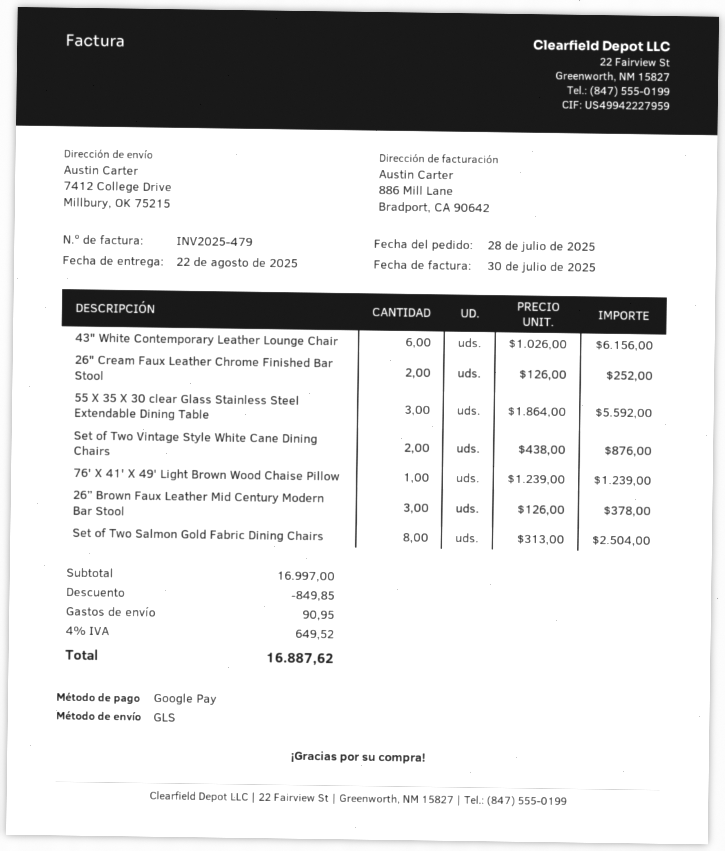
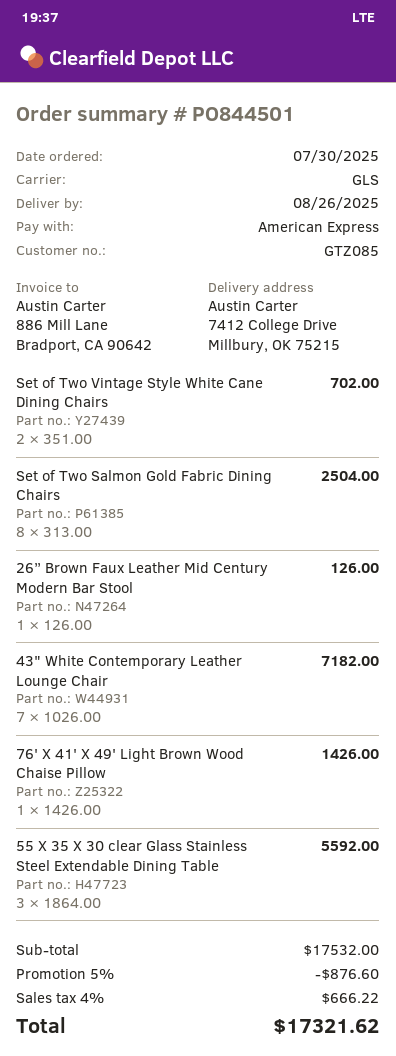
order date: 2025-07-28 -> 2025-07-30
delivery date: 2025-08-22 -> 2025-08-26
payment method: Google Pay -> American Express
43" White Contemporary Leather Lounge Chair: 6 x 1026.00 = 6156.00 -> 7 x 1026.00 = 7182.00
26" Cream Faux Leather Chrome Finished Bar Stool: 2 x 126.00 = 252.00 -> none
Set of Two Vintage Style White Cane Dining Chairs: 2 x 438.00 = 876.00 -> 2 x 351.00 = 702.00
76' X 41' X 49' Light Brown Wood Chaise Pillow: 1 x 1239.00 = 1239.00 -> 1 x 1426.00 = 1426.00
26” Brown Faux Leather Mid Century Modern Bar Stool: 3 x 126.00 = 378.00 -> 1 x 126.00 = 126.00
subtotal: 16997.00 -> 17532.00
discount: 849.85 -> 876.60
shipping: 90.95 -> none
tax: 4% = 649.52 -> 4% = 666.22
total: 16887.62 -> 17321.62

